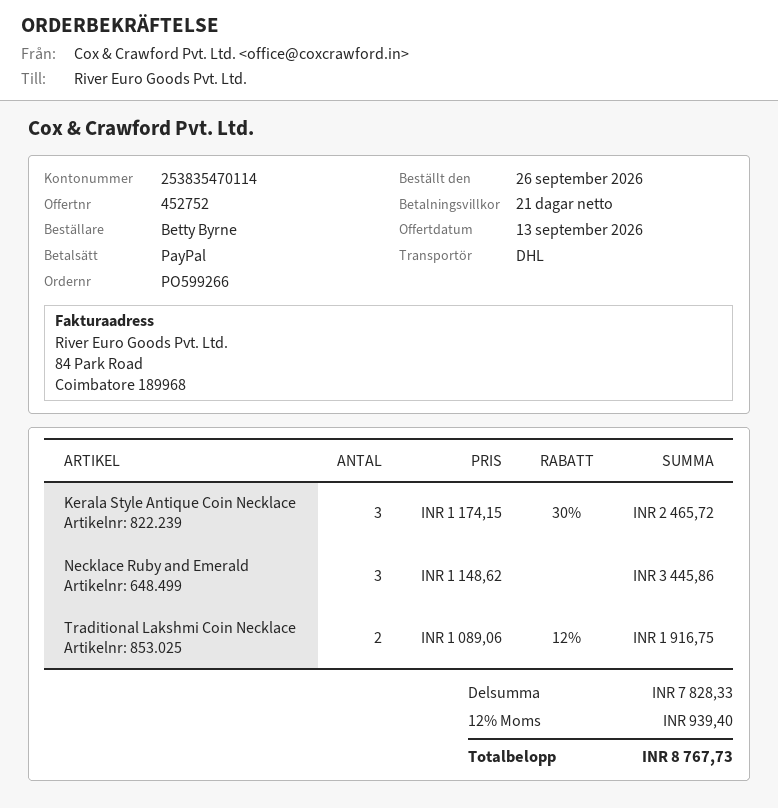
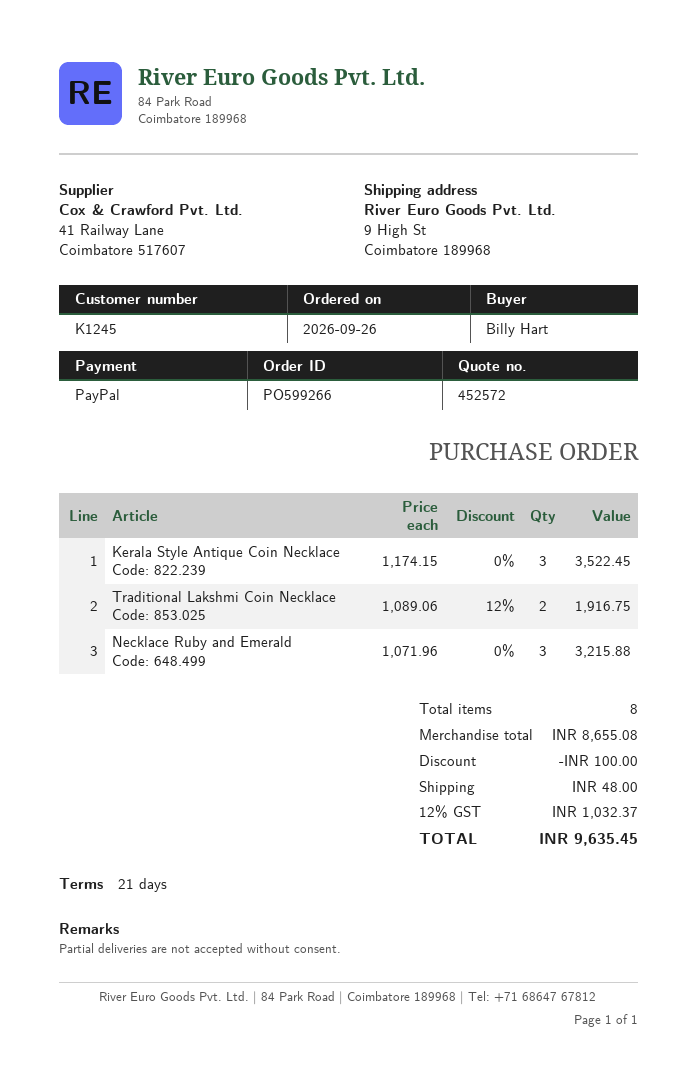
quote number: 452752 -> 452572
ordered by: Betty Byrne -> Billy Hart
Kerala Style Antique Coin Necklace: 3 x 1174.15 - 30% = 2465.72 -> 3 x 1174.15 = 3522.45
Necklace Ruby and Emerald: 3 x 1148.62 = 3445.86 -> 3 x 1071.96 = 3215.88
subtotal: 7828.33 -> 8655.08
discount: none -> 100.00
shipping: none -> 48.00
tax: 12% = 939.40 -> 12% = 1032.37
total: 8767.73 -> 9635.45

